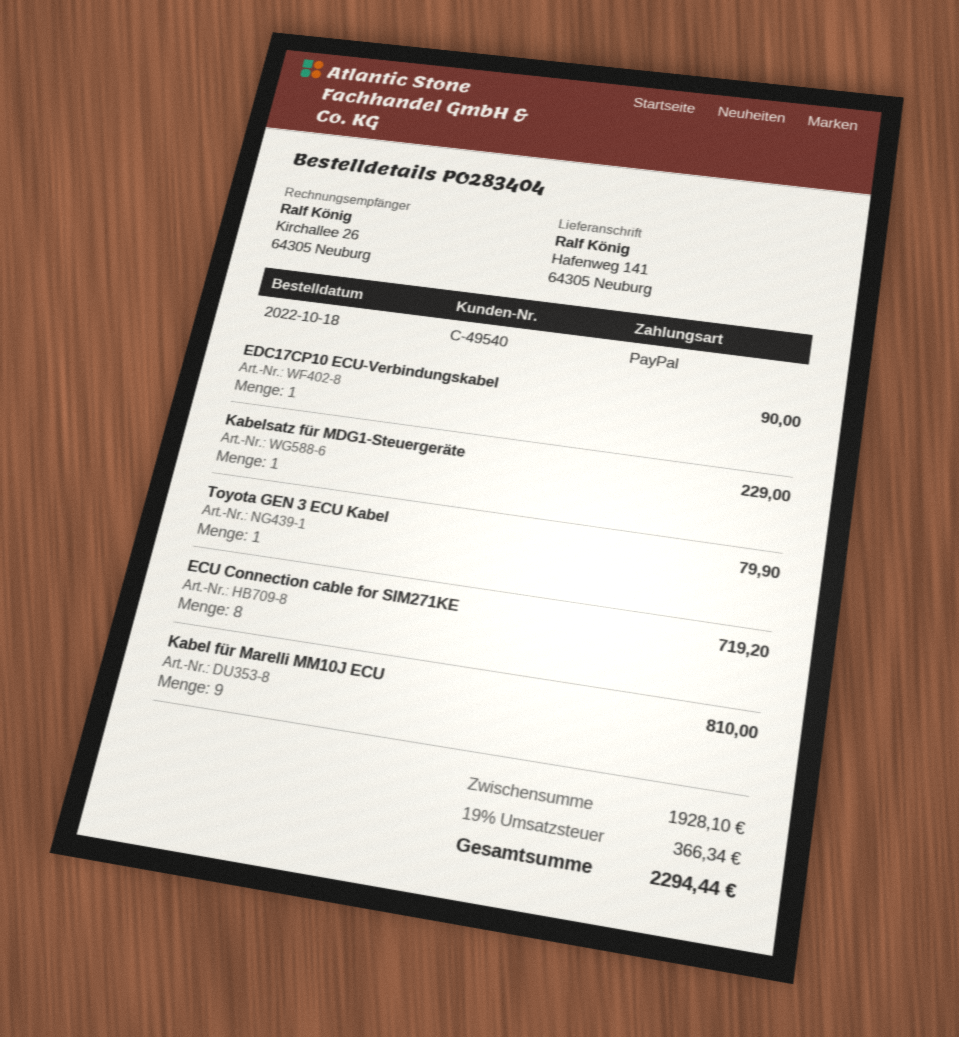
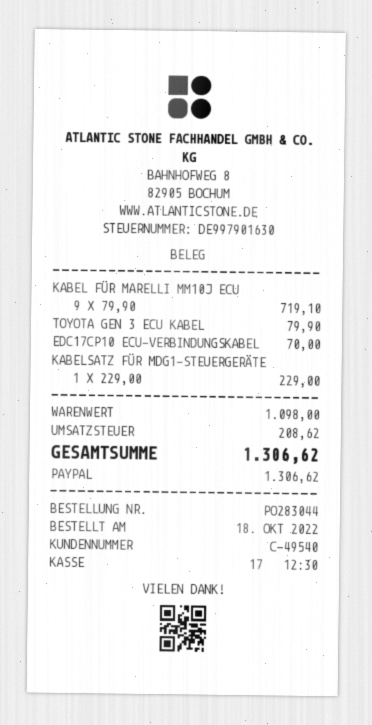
order number: PO283404 -> PO283044
EDC17CP10 ECU-Verbindungskabel: 1 for 90.00 -> 1 for 70.00
ECU Connection cable for SIM271KE: 8 for 719.20 -> none
Kabel für Marelli MM10J ECU: 9 for 810.00 -> 9 for 719.10
subtotal: 1928.10 -> 1098.00
tax: 366.34 -> 208.62
total: 2294.44 -> 1306.62

